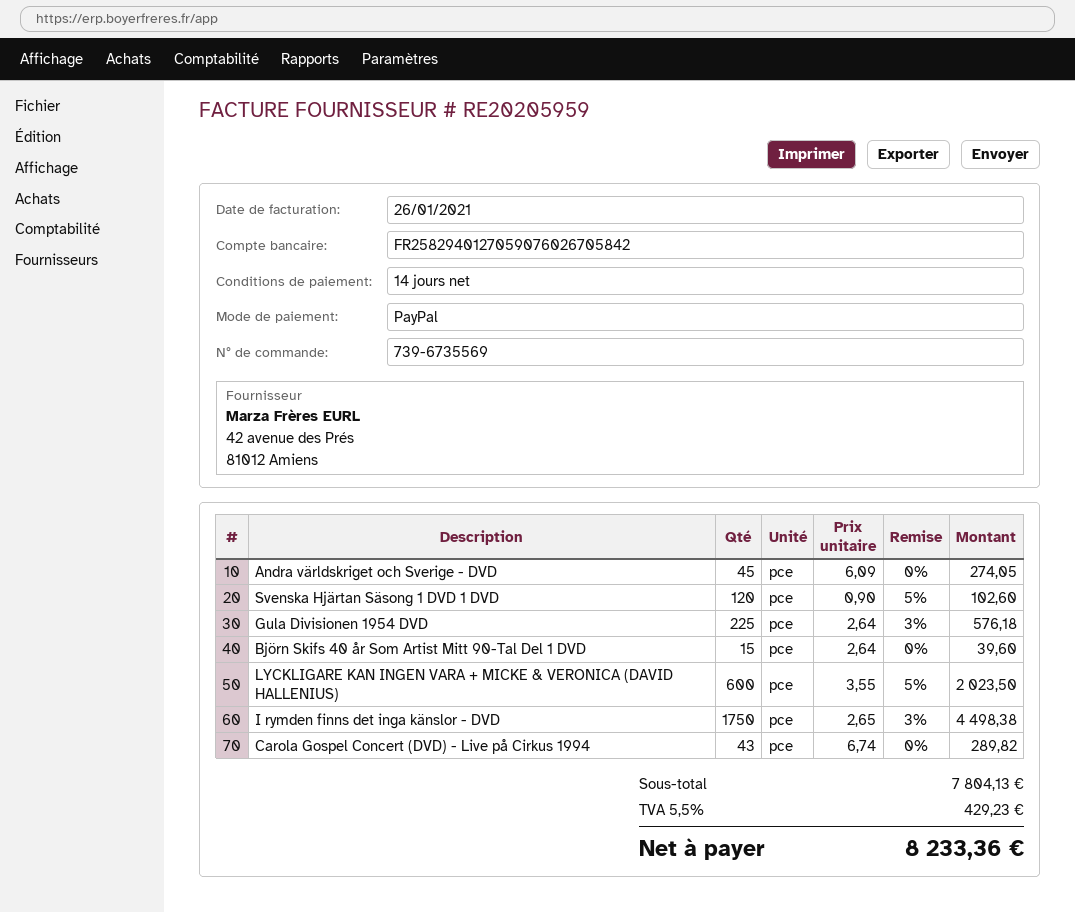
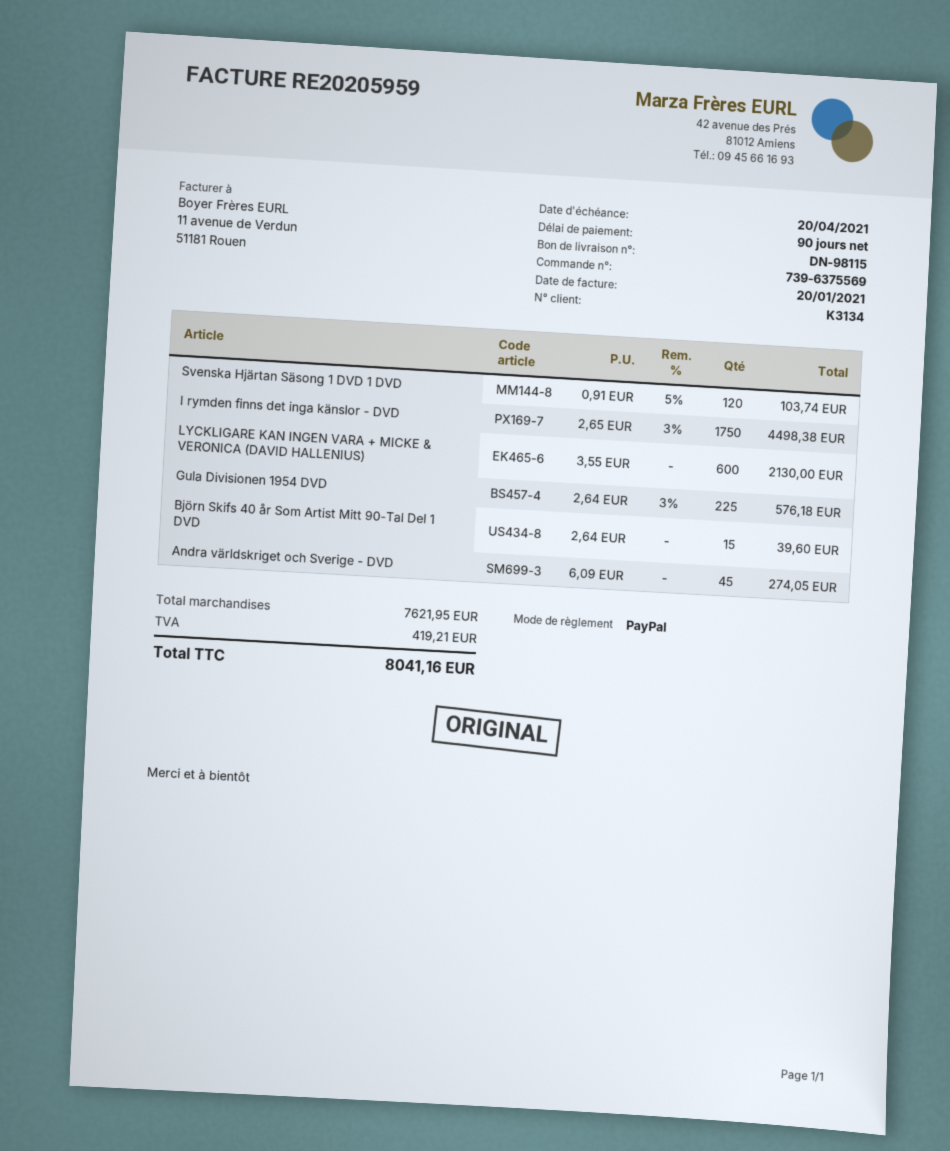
order number: 739-6735569 -> 739-6375569
invoice date: 2021-01-26 -> 2021-01-20
payment terms: 14 days -> 90 days
Svenska Hjärtan Säsong 1 DVD 1 DVD: 120 x 0.90 - 5% = 102.60 -> 120 x 0.91 - 5% = 103.74
LYCKLIGARE KAN INGEN VARA + MICKE & VERONICA (DAVID HALLENIUS): 600 x 3.55 - 5% = 2023.50 -> 600 x 3.55 = 2130.00
Carola Gospel Concert (DVD) - Live på Cirkus 1994: 43 x 6.74 = 289.82 -> none
subtotal: 7804.13 -> 7621.95
tax: 429.23 -> 419.21
total: 8233.36 -> 8041.16

